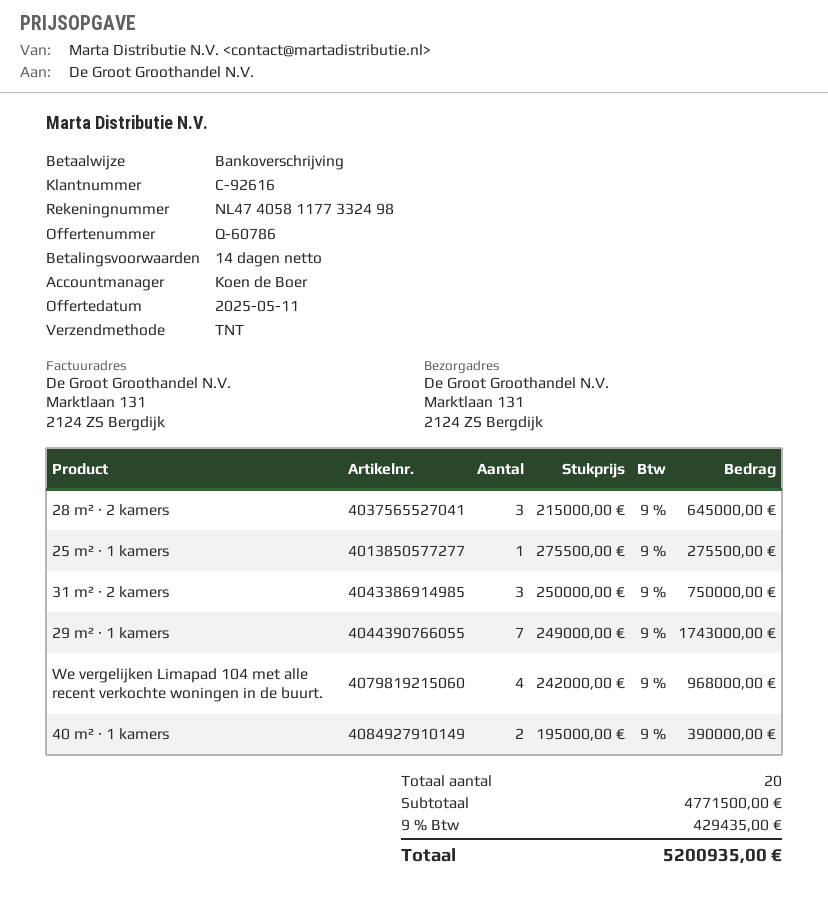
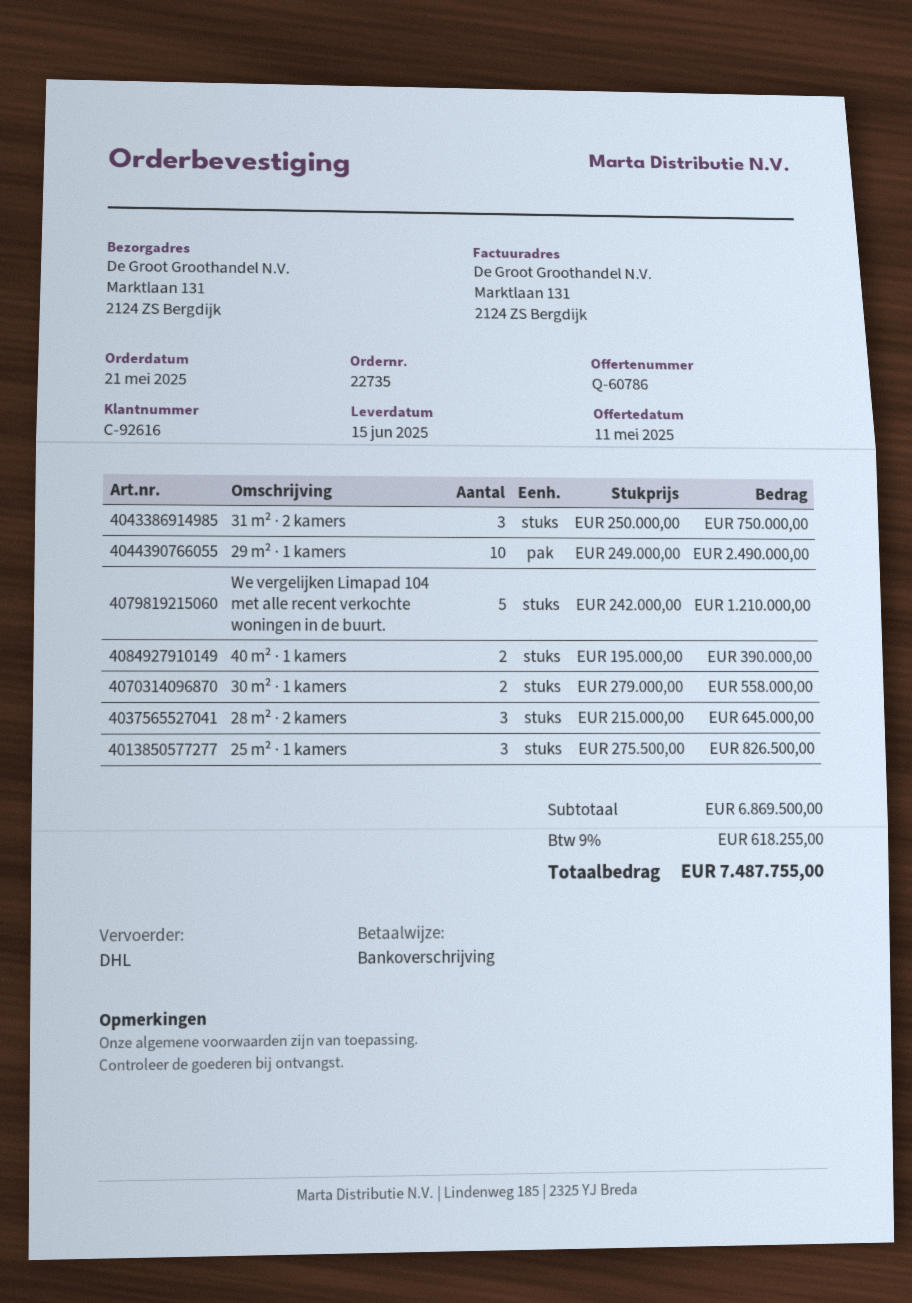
shipping method: TNT -> DHL
25 m² · 1 kamers: 1 x 275500.00 = 275500.00 -> 3 x 275500.00 = 826500.00
29 m² · 1 kamers: 7 x 249000.00 = 1743000.00 -> 10 x 249000.00 = 2490000.00
We vergelijken Limapad 104 met alle recent verkochte woningen in de buurt.: 4 x 242000.00 = 968000.00 -> 5 x 242000.00 = 1210000.00
30 m² · 1 kamers: none -> 2 x 279000.00 = 558000.00
subtotal: 4771500.00 -> 6869500.00
tax: 9% = 429435.00 -> 9% = 618255.00
total: 5200935.00 -> 7487755.00

